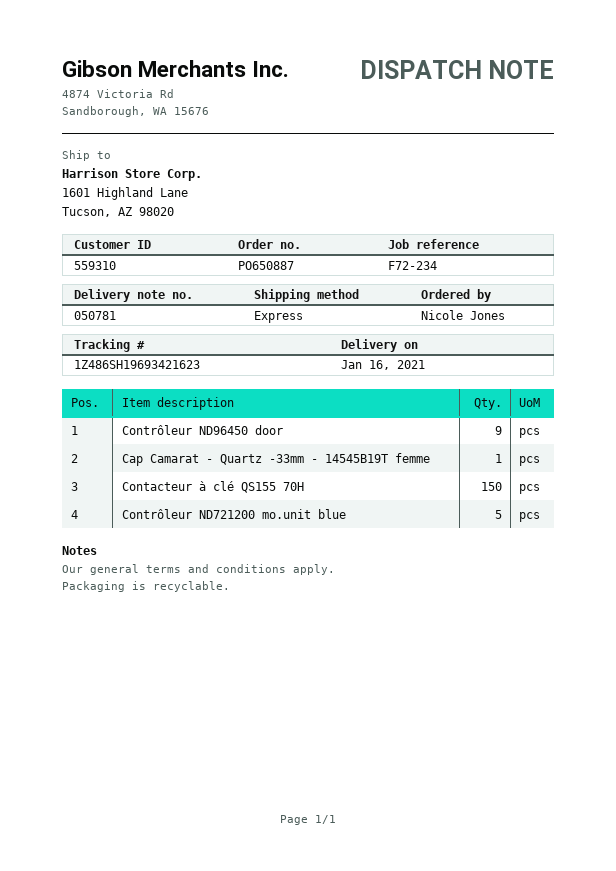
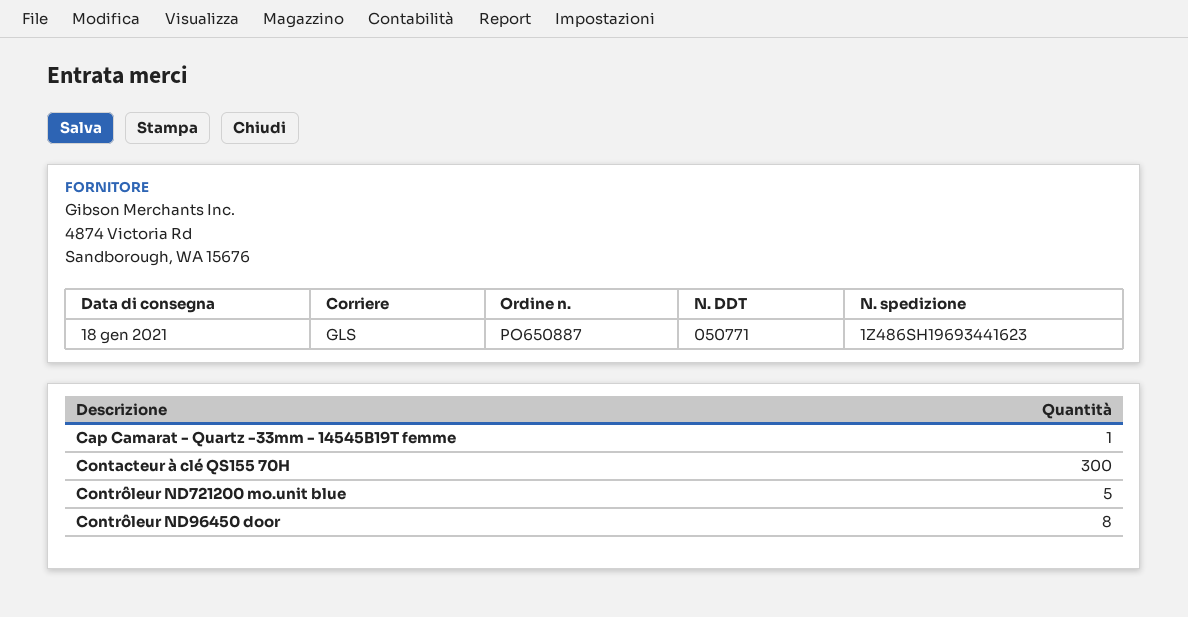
delivery note number: 050781 -> 050771
delivery date: 2021-01-16 -> 2021-01-18
shipping method: express -> GLS
tracking number: 1Z486SH19693421623 -> 1Z486SH19693441623
Contrôleur ND96450 door: 9 -> 8
Contacteur à clé QS155 70H: 150 -> 300

